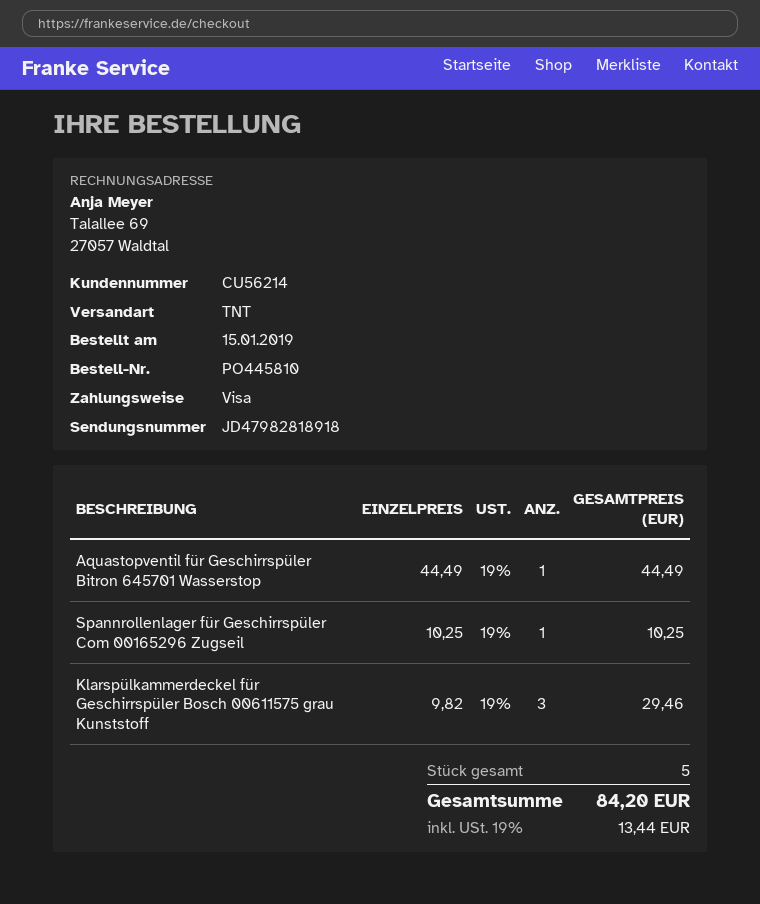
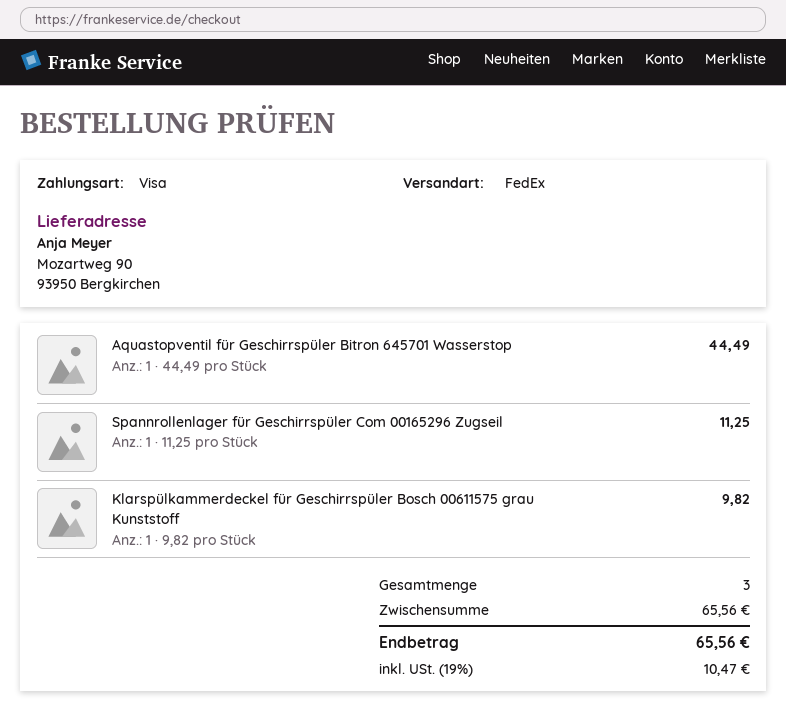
shipping method: TNT -> FedEx
Spannrollenlager für Geschirrspüler Com 00165296 Zugseil: 1 x 10.25 = 10.25 -> 1 x 11.25 = 11.25
Klarspülkammerdeckel für Geschirrspüler Bosch 00611575 grau Kunststoff: 3 x 9.82 = 29.46 -> 1 x 9.82 = 9.82
total quantity: 5 -> 3
tax: 19% = 13.44 -> 19% = 10.47
total: 84.20 -> 65.56

